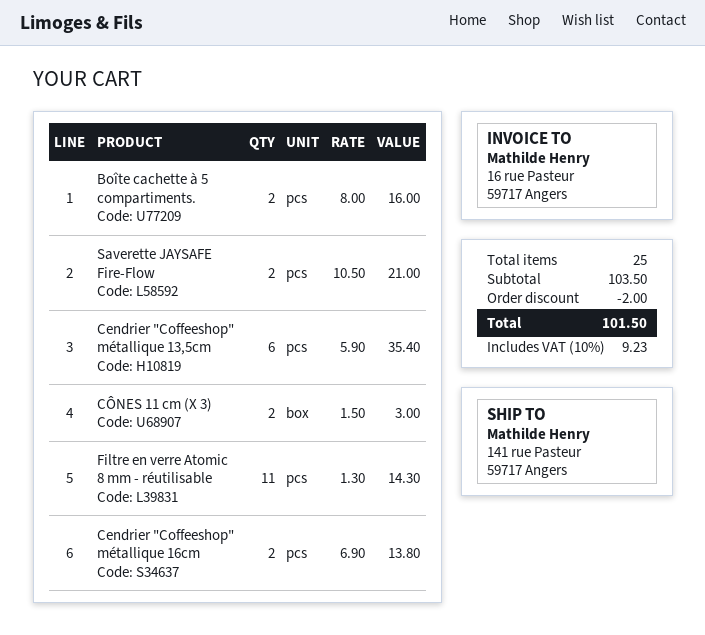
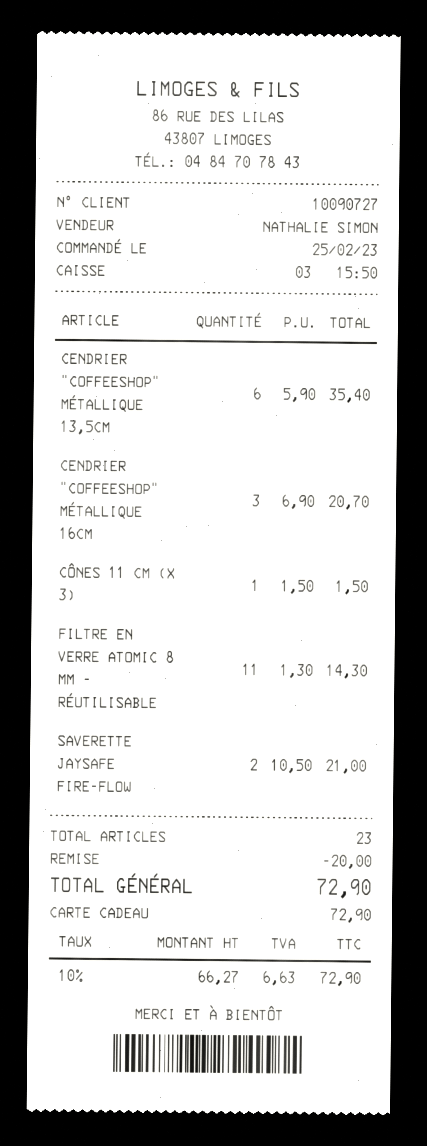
Boîte cachette à 5 compartiments.: 2 x 8.00 = 16.00 -> none
CÔNES 11 cm (X 3): 2 x 1.50 = 3.00 -> 1 x 1.50 = 1.50
Cendrier "Coffeeshop" métallique 16cm: 2 x 6.90 = 13.80 -> 3 x 6.90 = 20.70
total quantity: 25 -> 23
discount: 2.00 -> 20.00
tax: 10% = 9.23 -> 10% = 6.63
total: 101.50 -> 72.90

